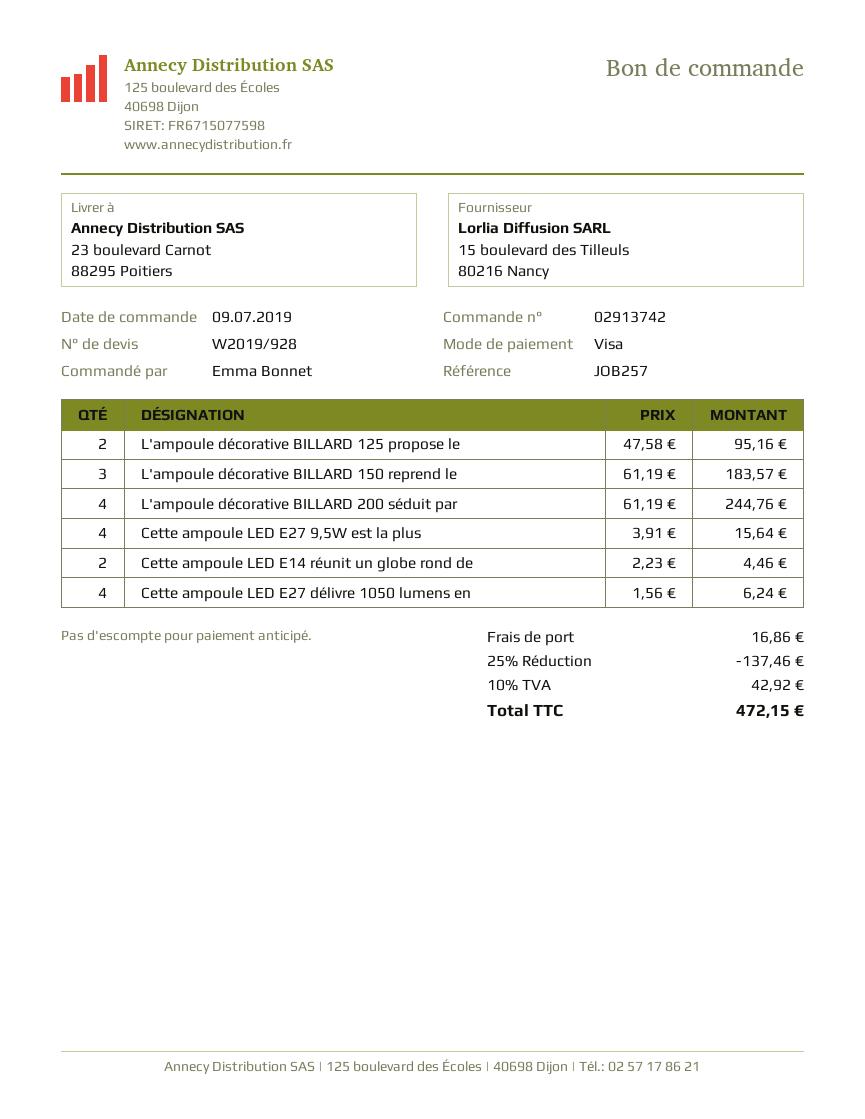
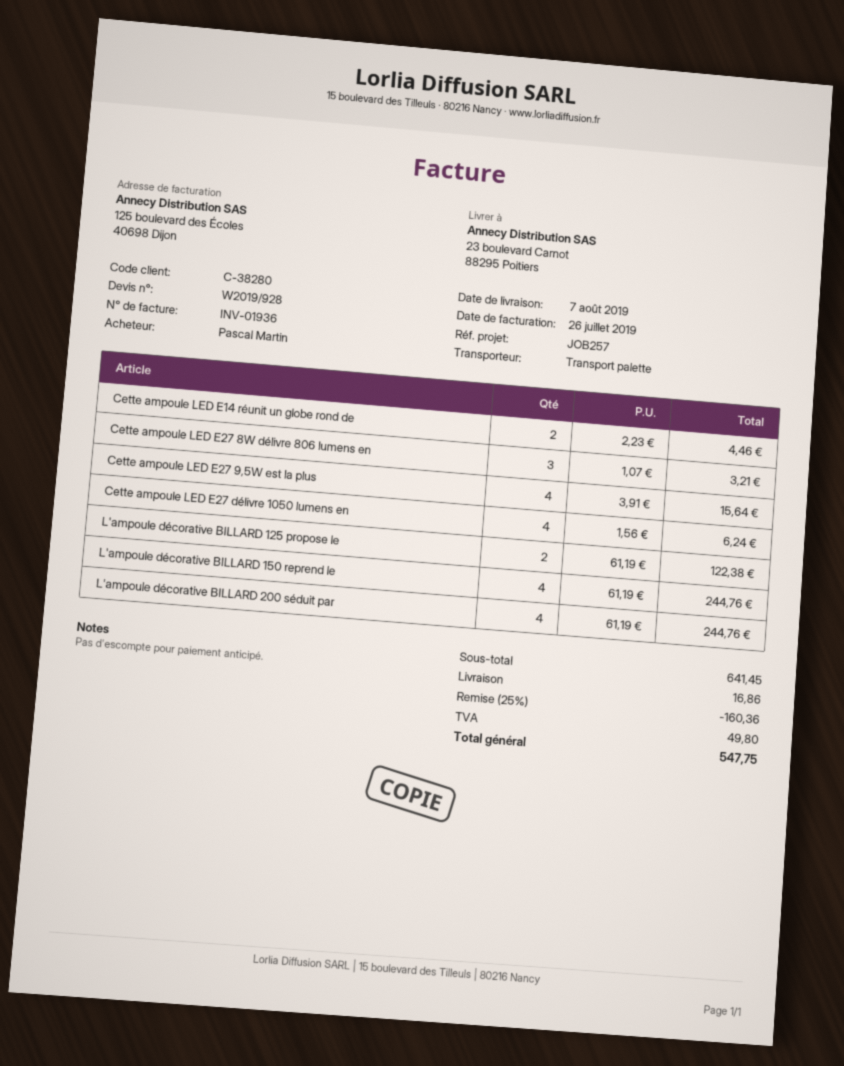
ordered by: Emma Bonnet -> Pascal Martin
L'ampoule décorative BILLARD 125 propose le: 2 x 47.58 = 95.16 -> 2 x 61.19 = 122.38
L'ampoule décorative BILLARD 150 reprend le: 3 x 61.19 = 183.57 -> 4 x 61.19 = 244.76
Cette ampoule LED E27 8W délivre 806 lumens en: none -> 3 x 1.07 = 3.21
discount: 25% = 137.46 -> 25% = 160.36
tax: 42.92 -> 49.80
total: 472.15 -> 547.75

